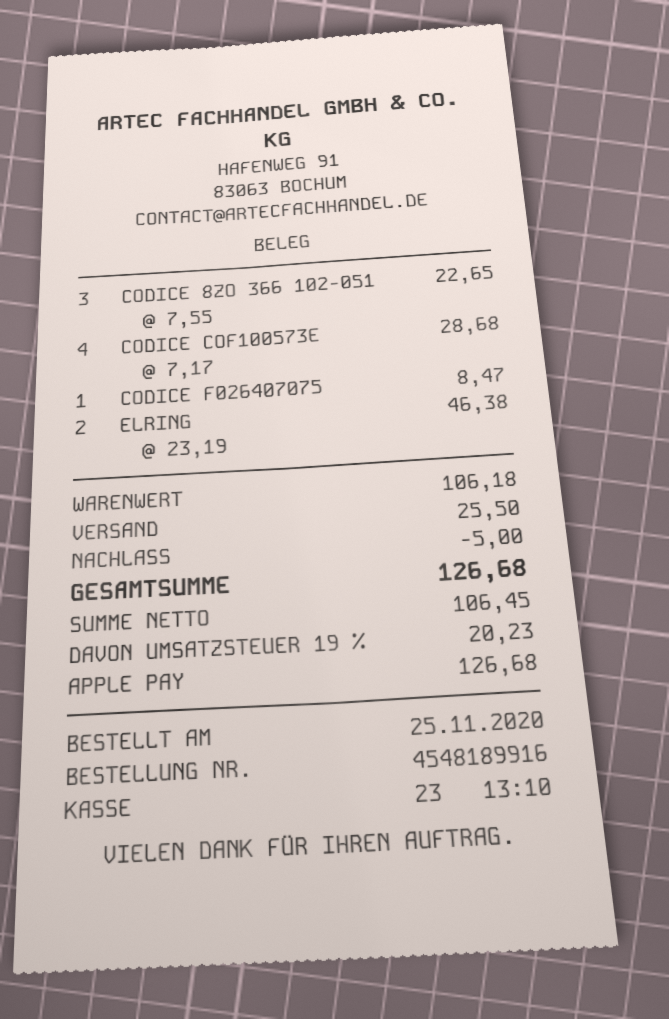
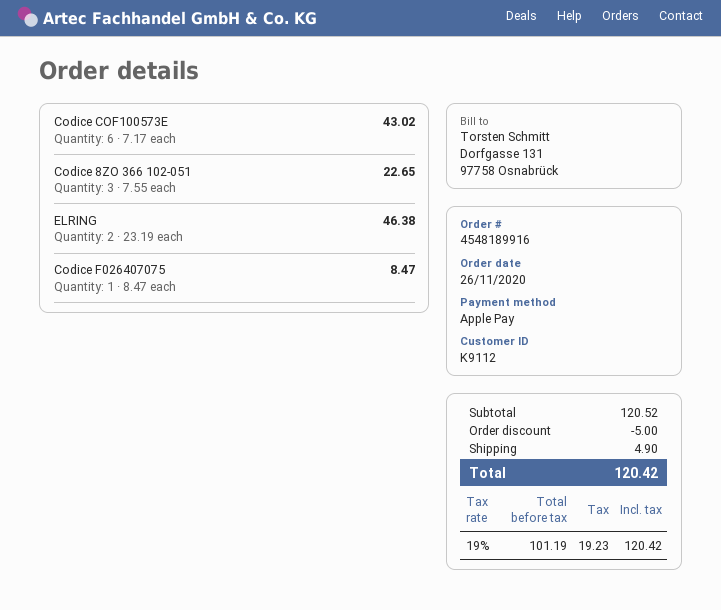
order date: 2020-11-25 -> 2020-11-26
CODICE COF100573E: 4 x 7.17 = 28.68 -> 6 x 7.17 = 43.02
subtotal: 106.18 -> 120.52
shipping: 25.50 -> 4.90
net: 106.45 -> 101.19
tax: 19% = 20.23 -> 19% = 19.23
total: 126.68 -> 120.42

